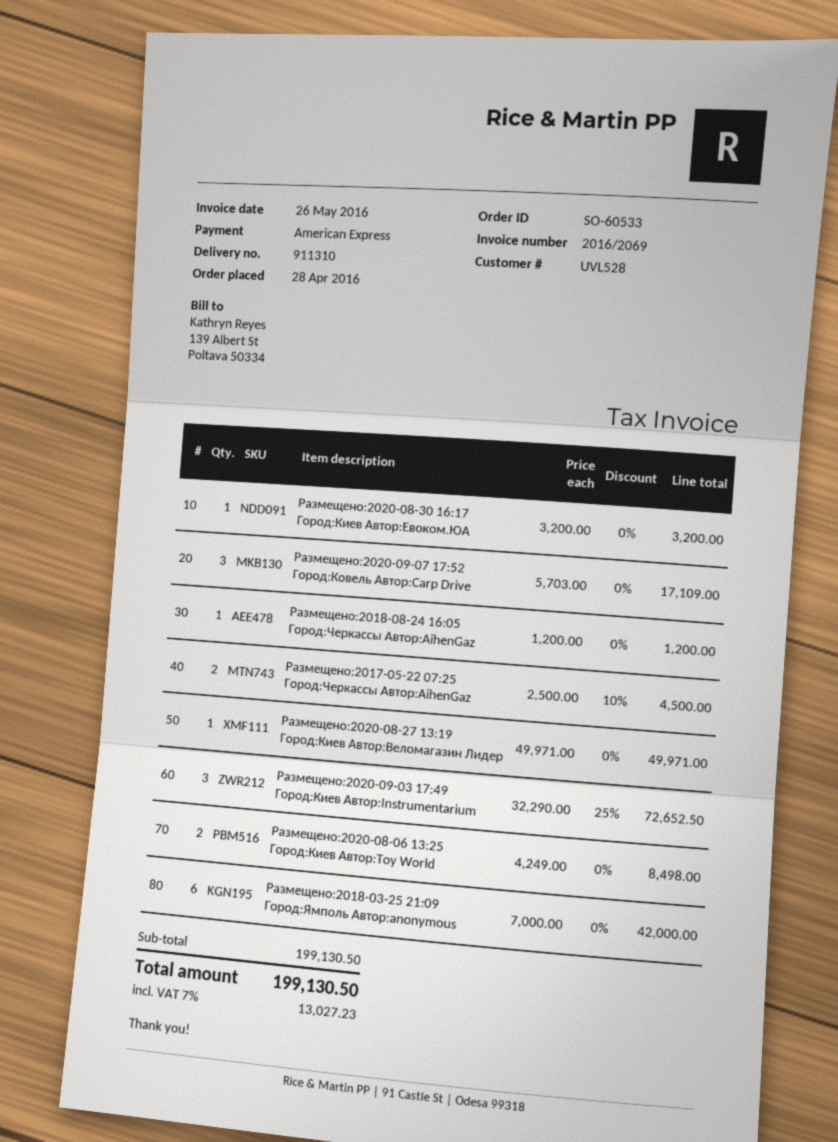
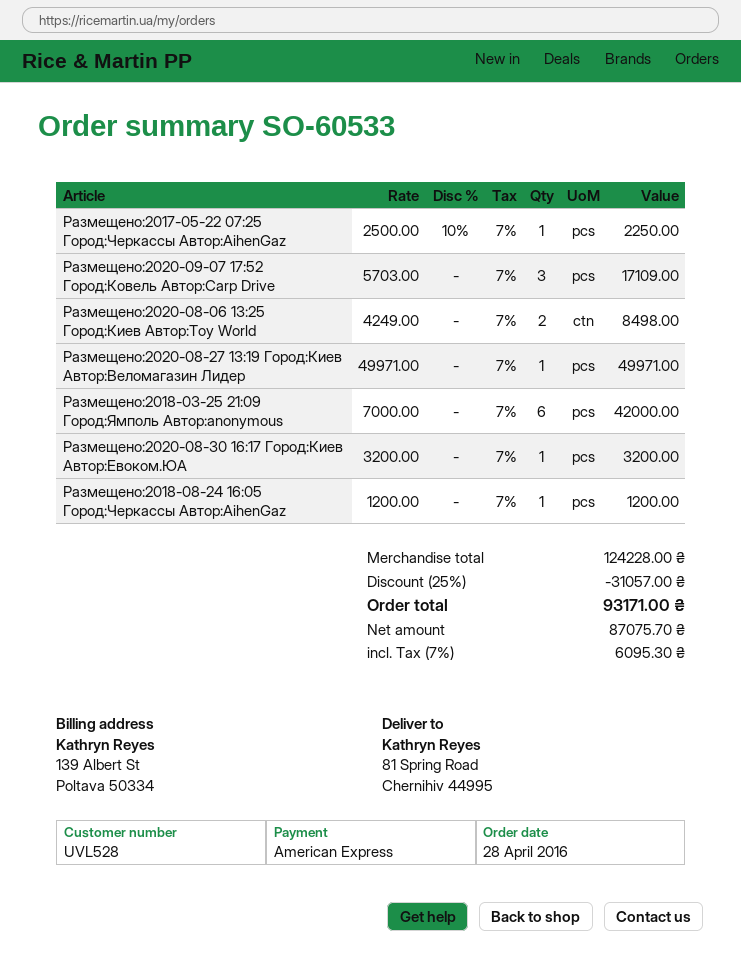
Размещено:2017-05-22 07:25 Город:Черкассы Автор:AihenGaz: 2 x 2500.00 - 10% = 4500.00 -> 1 x 2500.00 - 10% = 2250.00
Размещено:2020-09-03 17:49 Город:Киев Автор:Instrumentarium: 3 x 32290.00 - 25% = 72652.50 -> none
subtotal: 199130.50 -> 124228.00
discount: none -> 25% = 31057.00
tax: 7% = 13027.23 -> 7% = 6095.30
total: 199130.50 -> 93171.00

